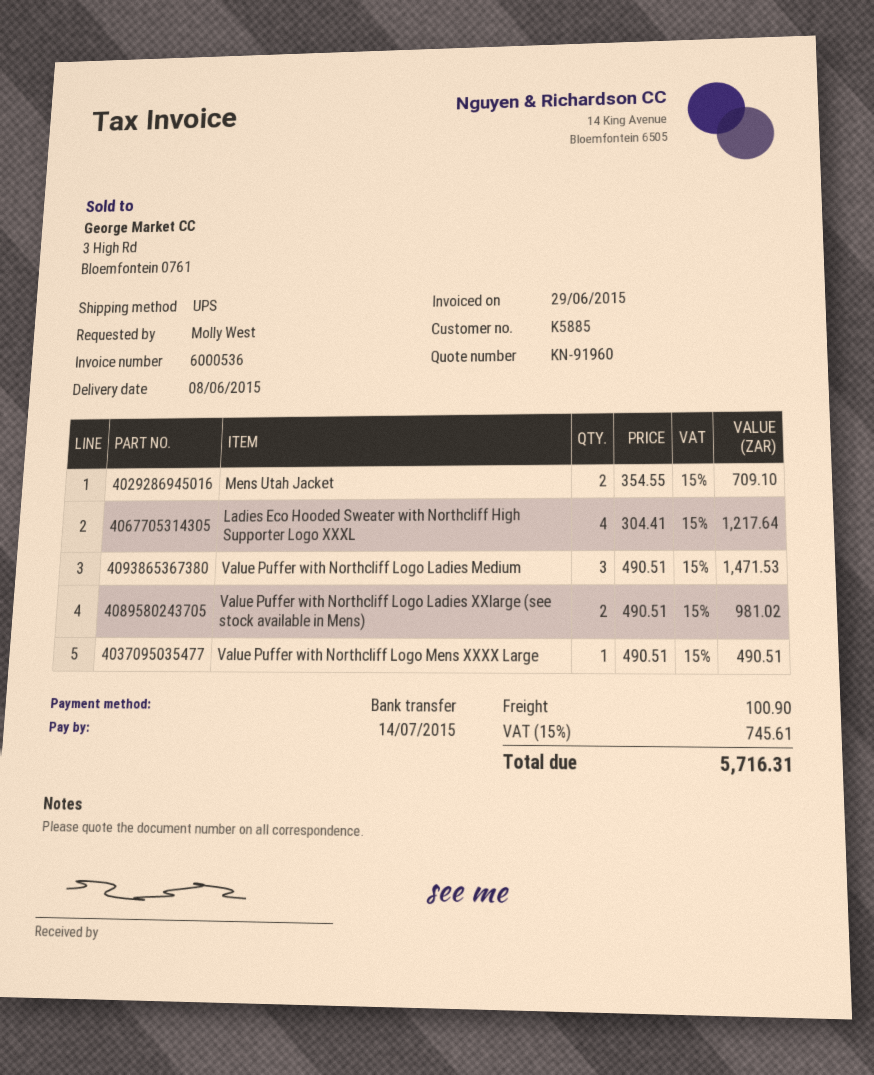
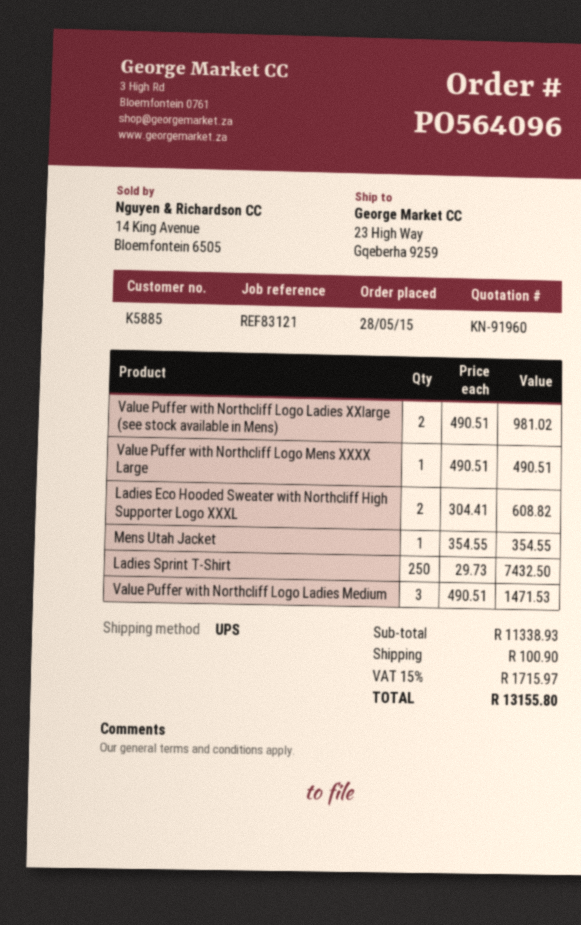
Mens Utah Jacket: 2 x 354.55 = 709.10 -> 1 x 354.55 = 354.55
Ladies Eco Hooded Sweater with Northcliff High Supporter Logo XXXL: 4 x 304.41 = 1217.64 -> 2 x 304.41 = 608.82
Ladies Sprint T-Shirt: none -> 250 x 29.73 = 7432.50
tax: 15% = 745.61 -> 15% = 1715.97
total: 5716.31 -> 13155.80

